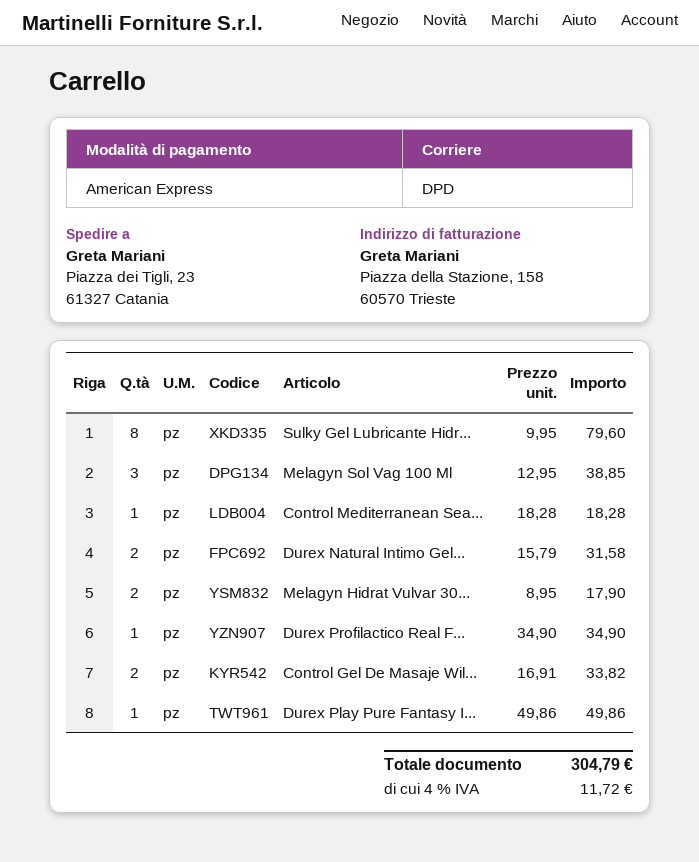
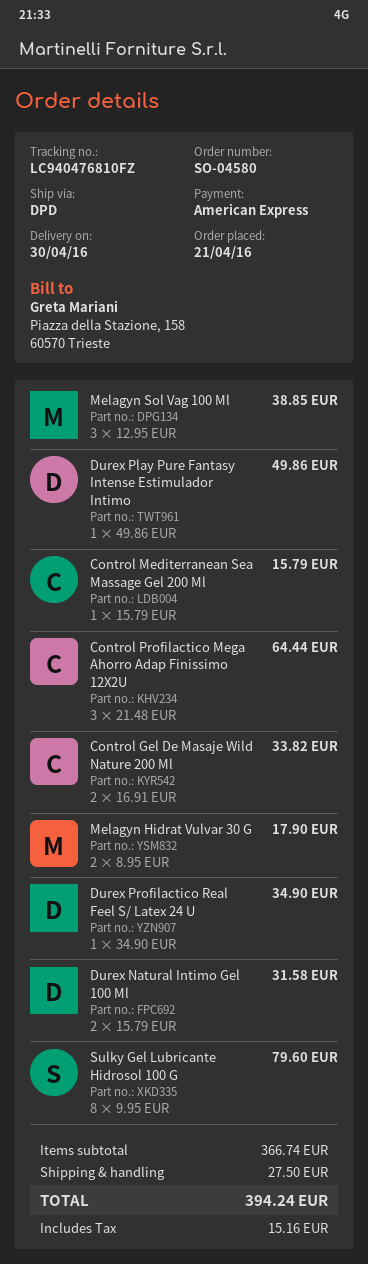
Control Mediterranean Sea...: 1 x 18.28 = 18.28 -> 1 x 15.79 = 15.79
Control Profilactico Mega Ahorro Adap Finissimo 12X2U: none -> 3 x 21.48 = 64.44
shipping: none -> 27.50
tax: 11.72 -> 15.16
total: 304.79 -> 394.24

